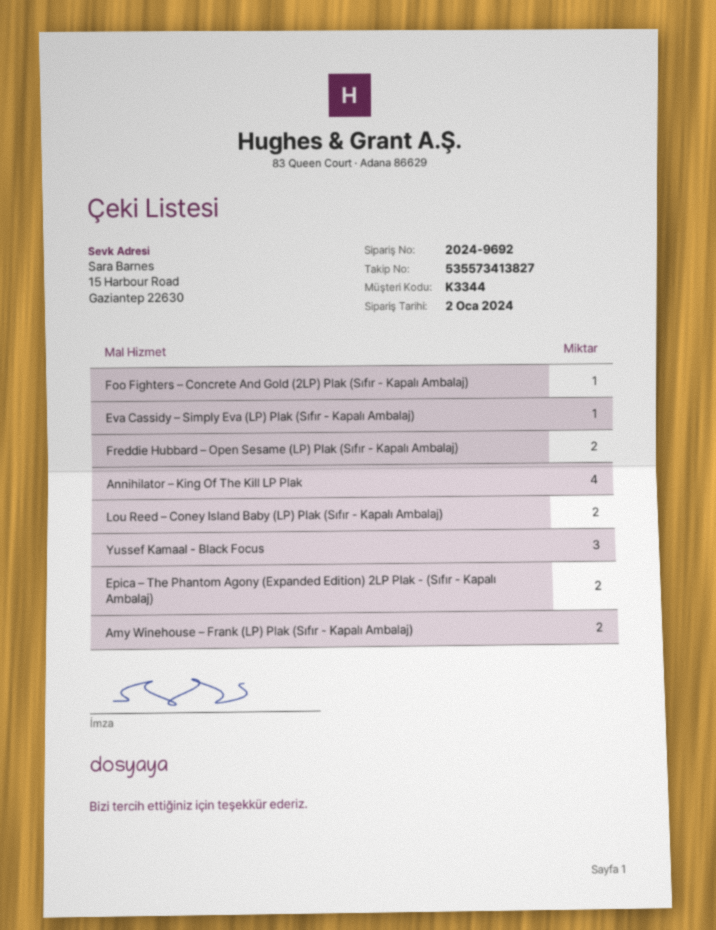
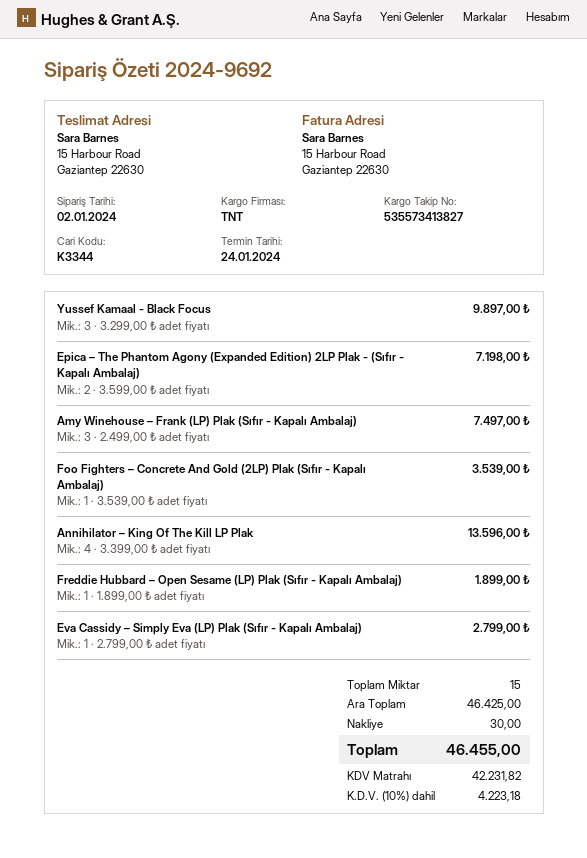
Freddie Hubbard – Open Sesame (LP) Plak (Sıfır - Kapalı Ambalaj): 2 -> 1
Lou Reed – Coney Island Baby (LP) Plak (Sıfır - Kapalı Ambalaj): 2 -> none
Amy Winehouse – Frank (LP) Plak (Sıfır - Kapalı Ambalaj): 2 -> 3

